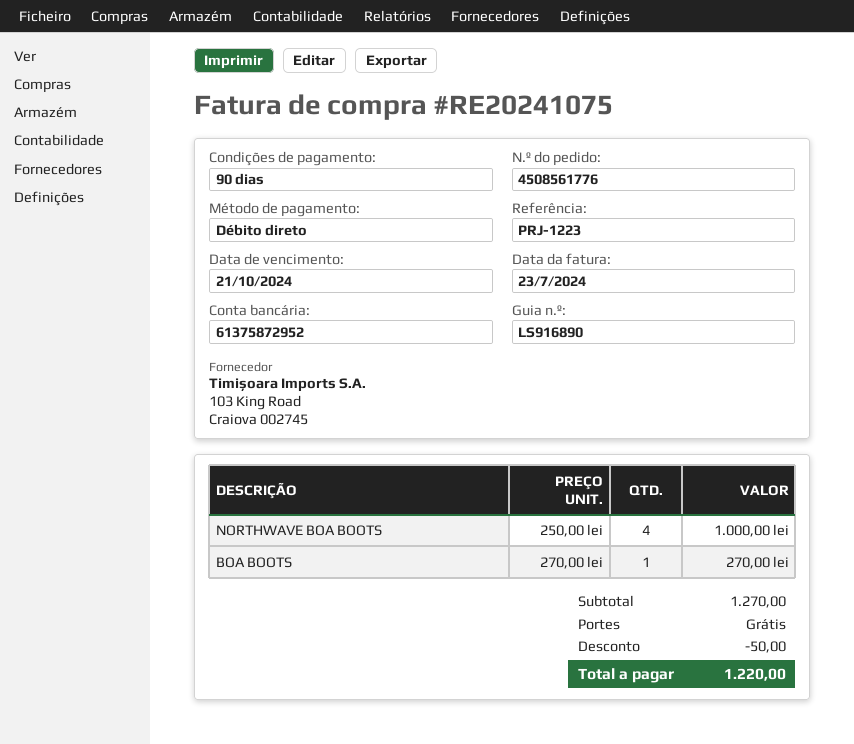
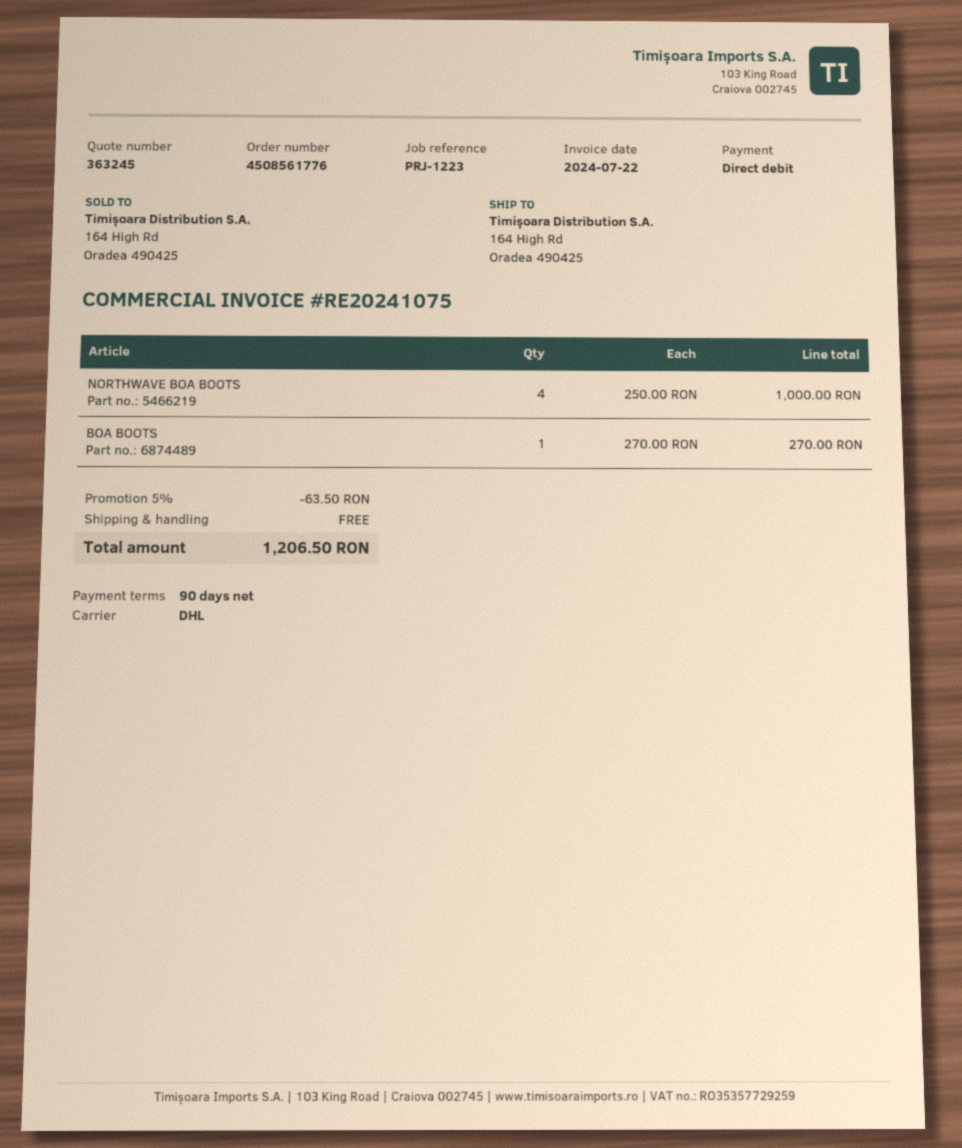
invoice date: 2024-07-23 -> 2024-07-22
discount: 50.00 -> 63.50
total: 1220.00 -> 1206.50

